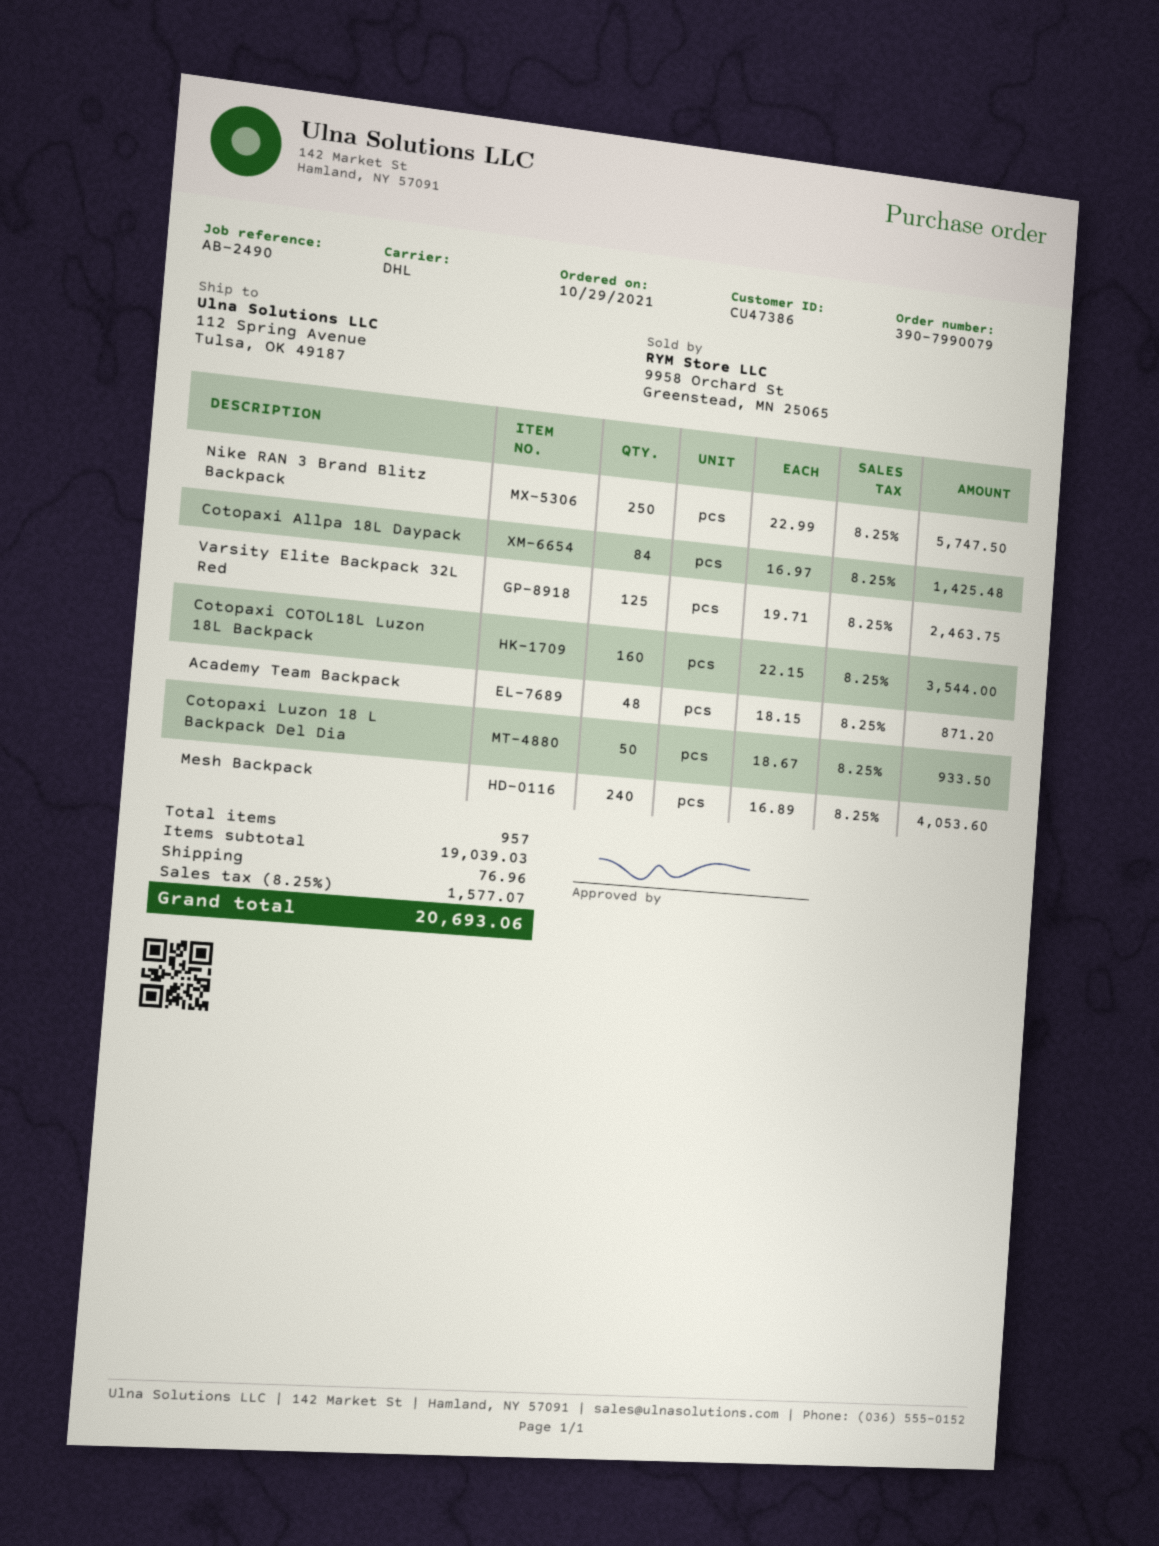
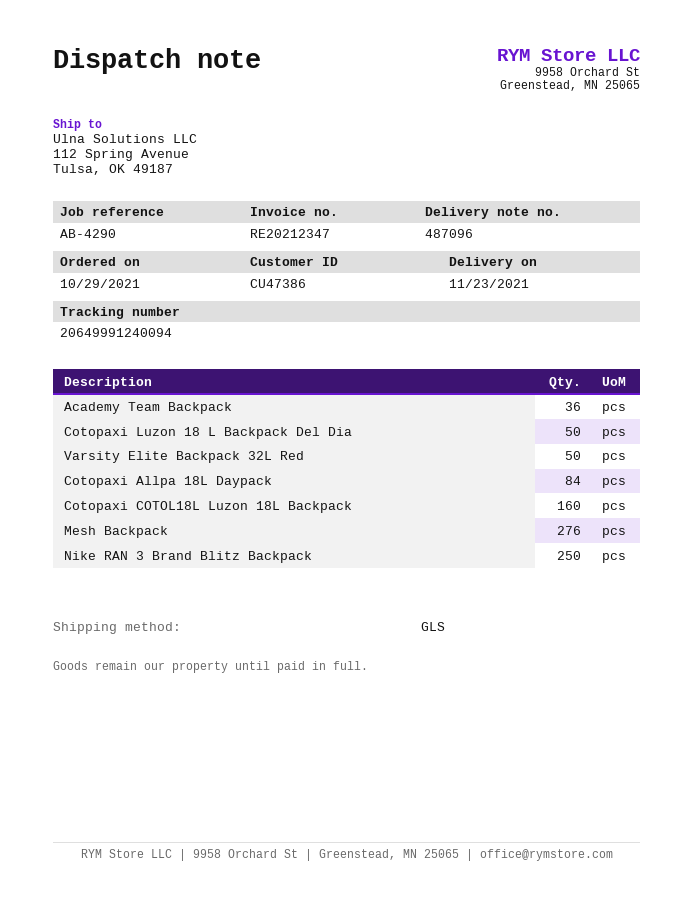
reference: AB-2490 -> AB-4290
shipping method: DHL -> GLS
Varsity Elite Backpack 32L Red: 125 -> 50
Academy Team Backpack: 48 -> 36
Mesh Backpack: 240 -> 276

